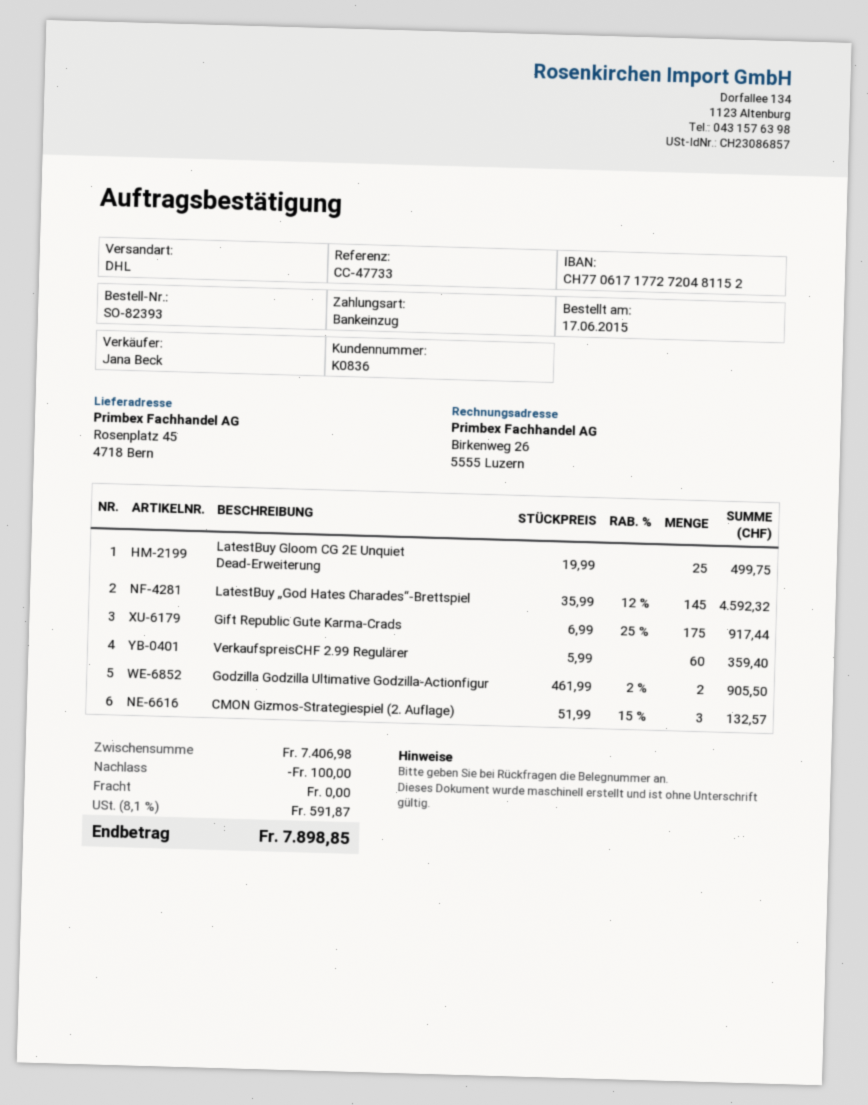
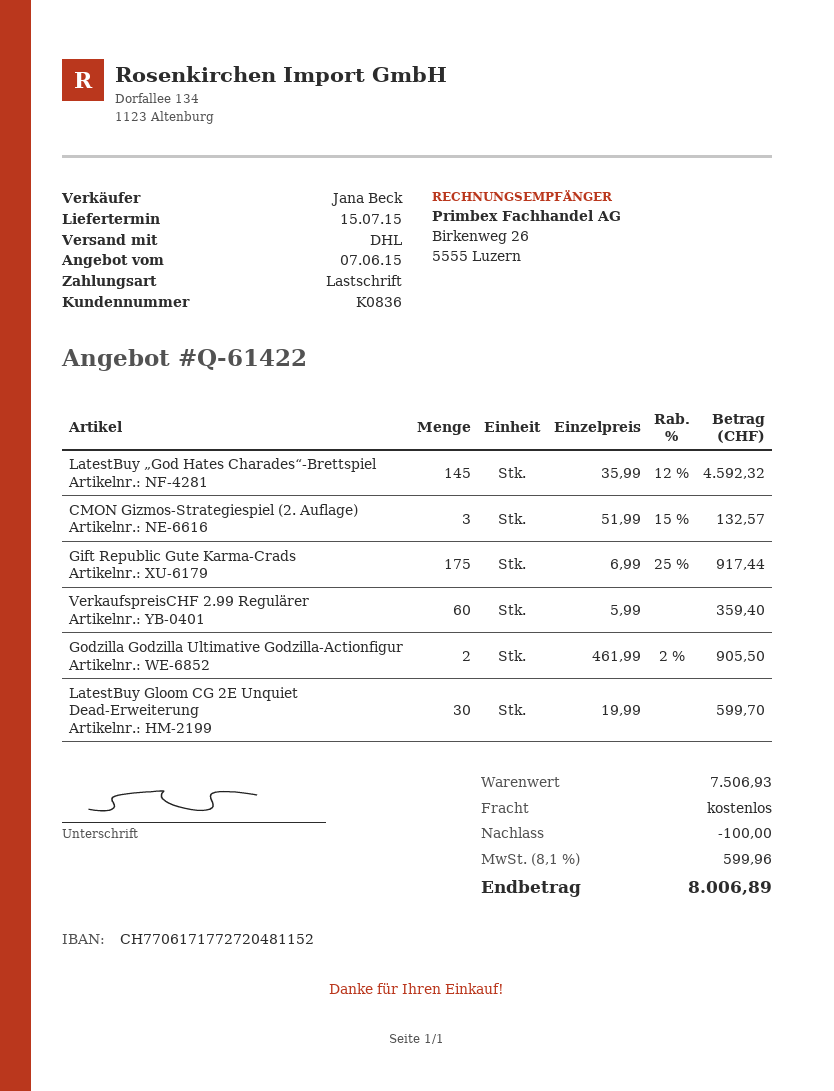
LatestBuy Gloom CG 2E Unquiet Dead-Erweiterung: 25 x 19.99 = 499.75 -> 30 x 19.99 = 599.70
subtotal: 7406.98 -> 7506.93
tax: 8.1% = 591.87 -> 8.1% = 599.96
total: 7898.85 -> 8006.89

